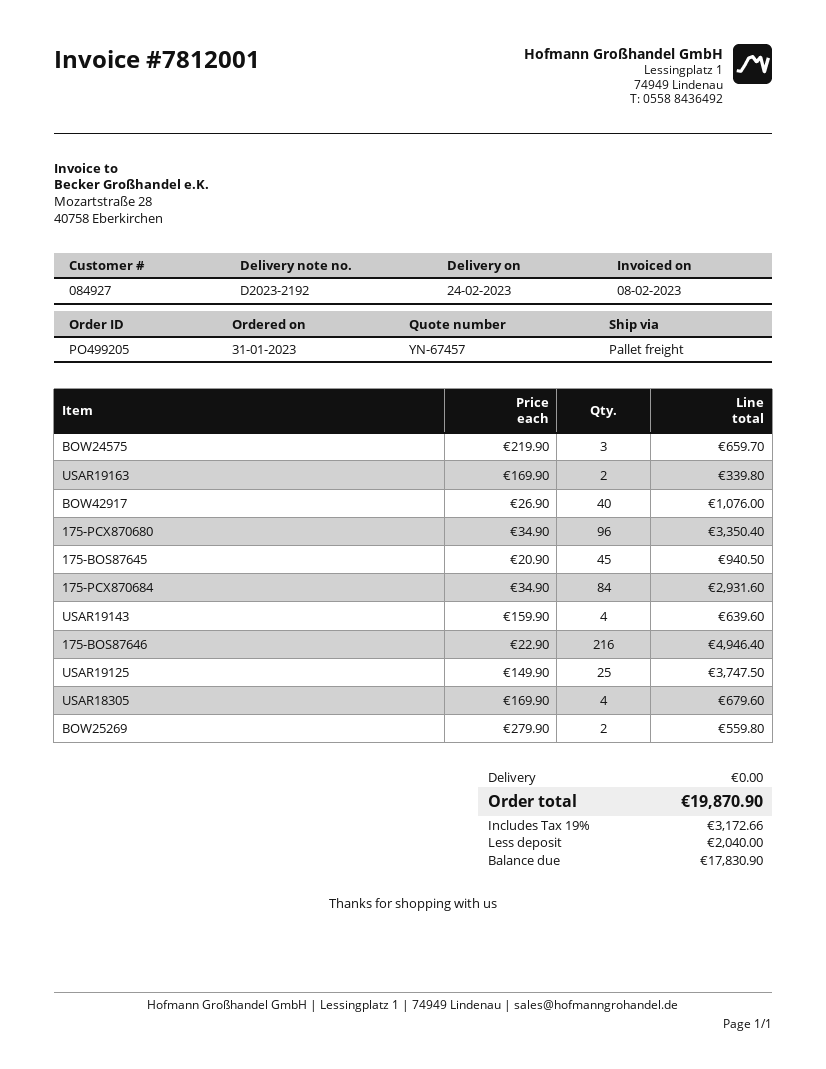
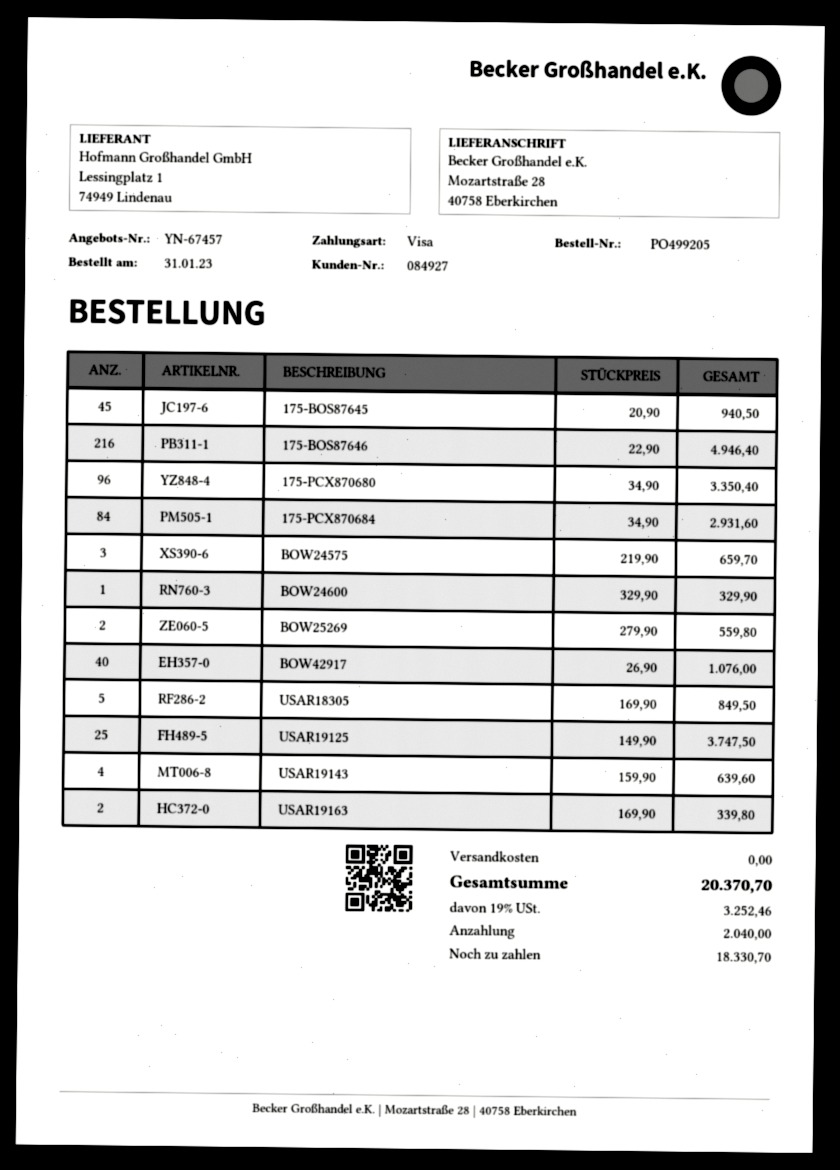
USAR18305: 4 x 169.90 = 679.60 -> 5 x 169.90 = 849.50
BOW24600: none -> 1 x 329.90 = 329.90
tax: 19% = 3172.66 -> 19% = 3252.46
total: 19870.90 -> 20370.70
balance: 17830.90 -> 18330.70

